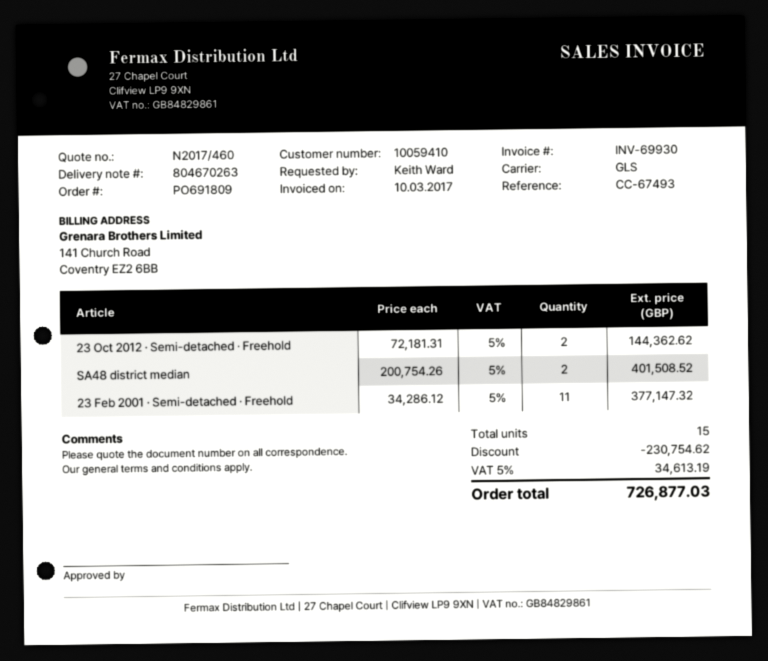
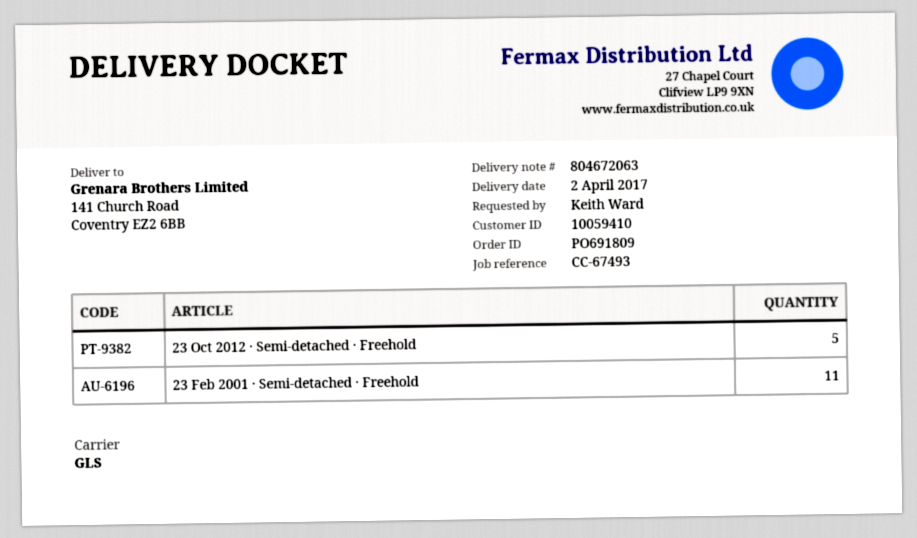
delivery note number: 804670263 -> 804672063
23 Oct 2012 · Semi-detached · Freehold: 2 -> 5
SA48 district median: 2 -> none

